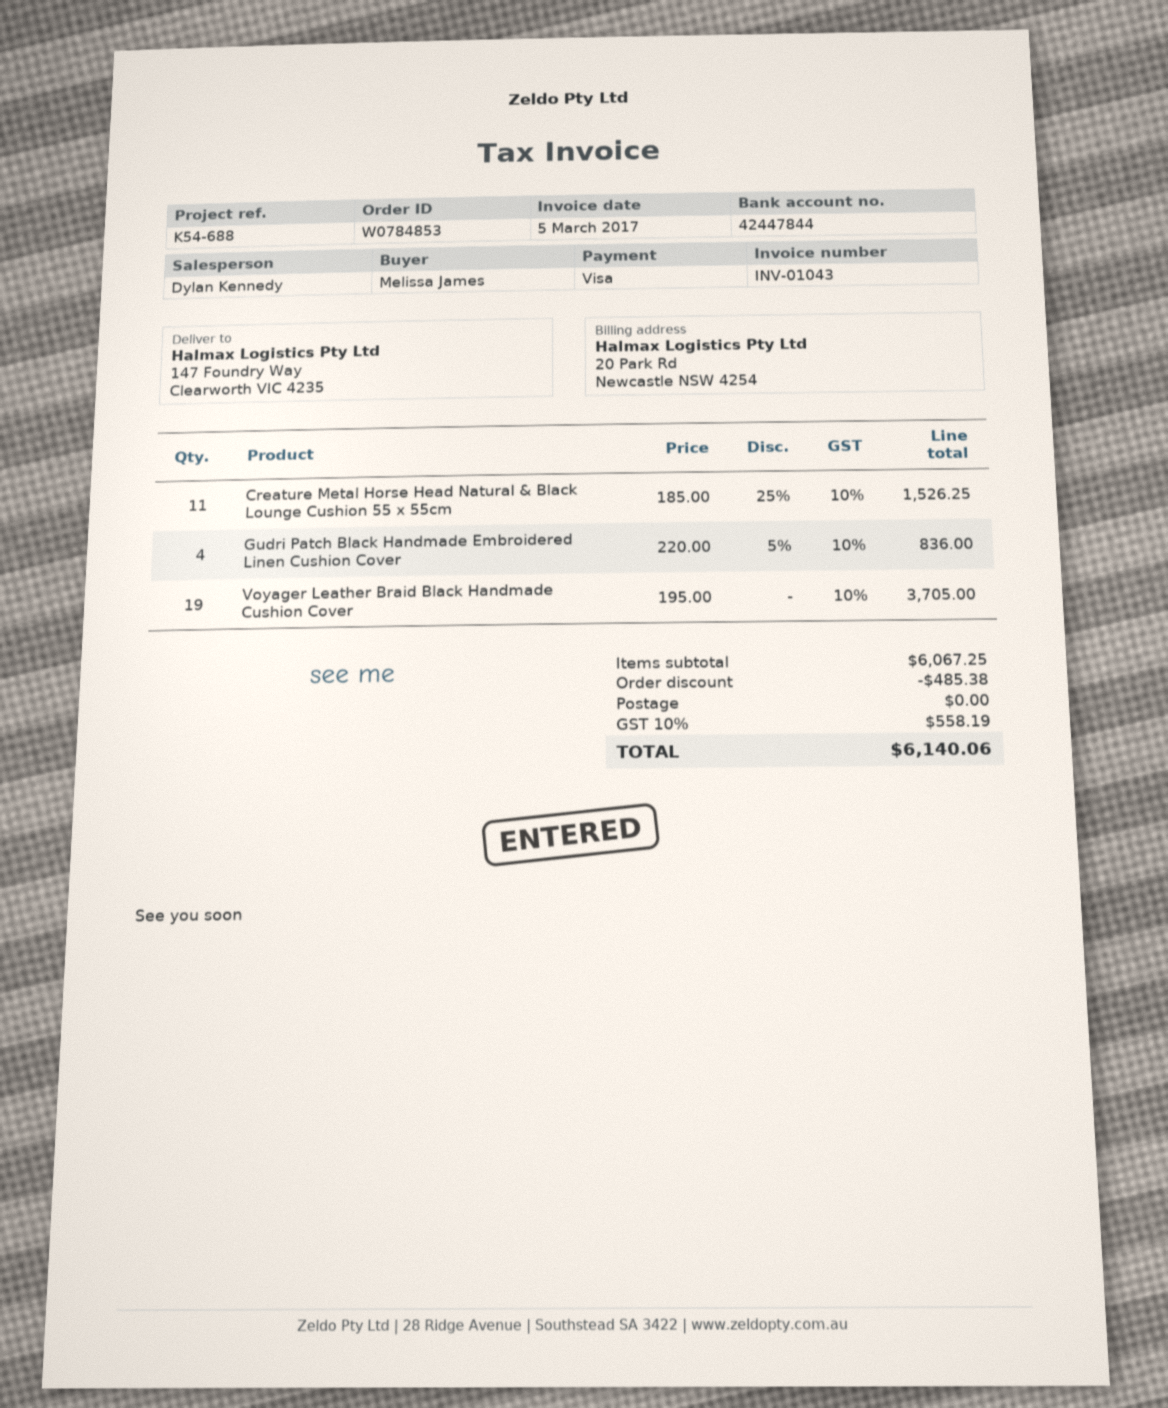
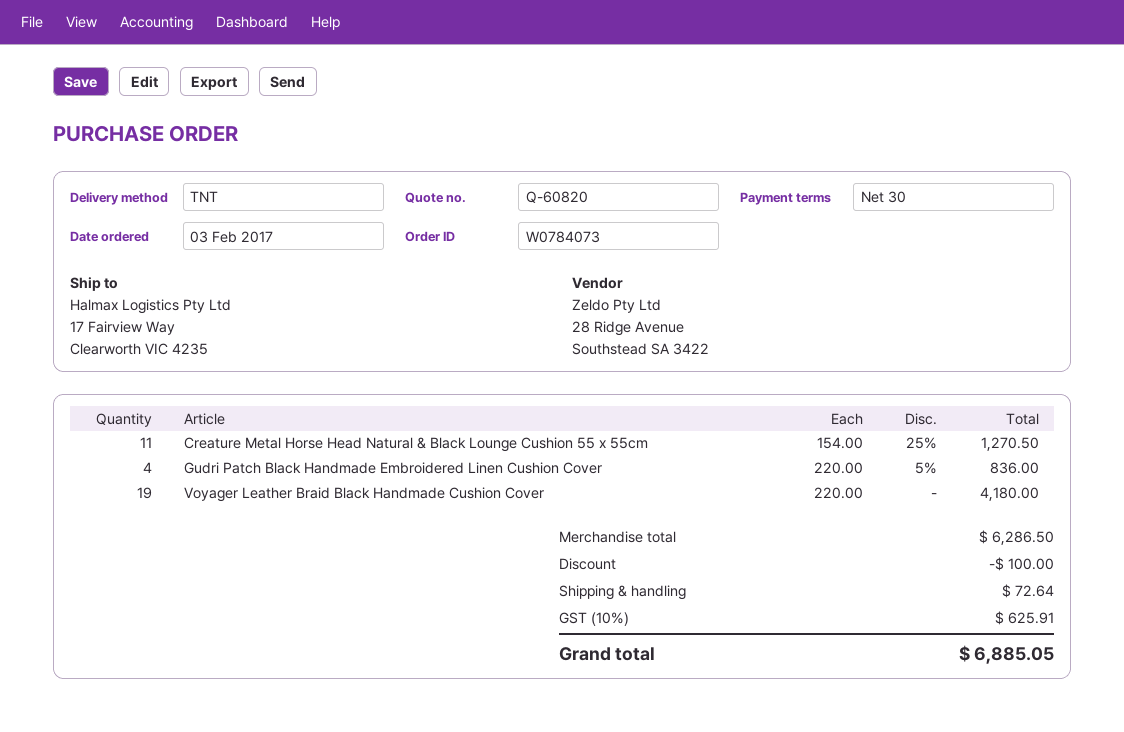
order number: W0784853 -> W0784073
ship to: 147 Foundry Way, Clearworth VIC 4235 -> 17 Fairview Way, Clearworth VIC 4235
Creature Metal Horse Head Natural & Black Lounge Cushion 55 x 55cm: 11 x 185.00 - 25% = 1526.25 -> 11 x 154.00 - 25% = 1270.50
Voyager Leather Braid Black Handmade Cushion Cover: 19 x 195.00 = 3705.00 -> 19 x 220.00 = 4180.00
subtotal: 6067.25 -> 6286.50
discount: 485.38 -> 100.00
shipping: 0.00 -> 72.64
tax: 10% = 558.19 -> 10% = 625.91
total: 6140.06 -> 6885.05

